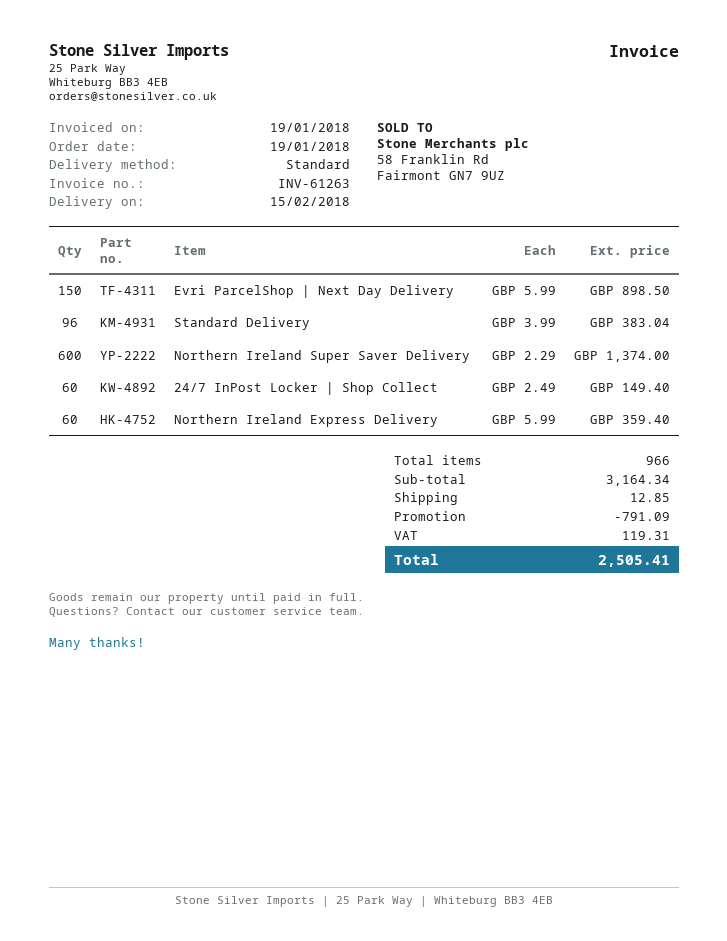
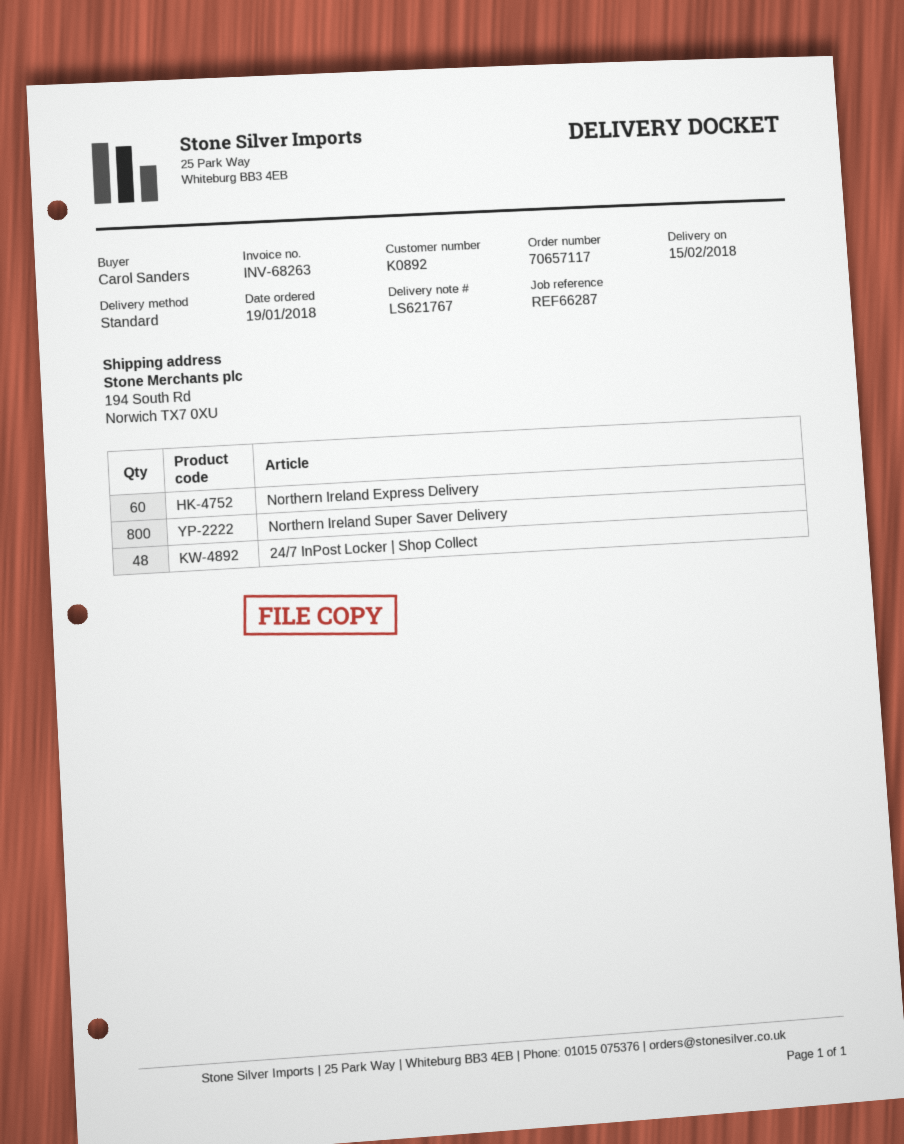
invoice number: INV-61263 -> INV-68263
Evri ParcelShop | Next Day Delivery: 150 -> none
Standard Delivery: 96 -> none
Northern Ireland Super Saver Delivery: 600 -> 800
24/7 InPost Locker | Shop Collect: 60 -> 48

